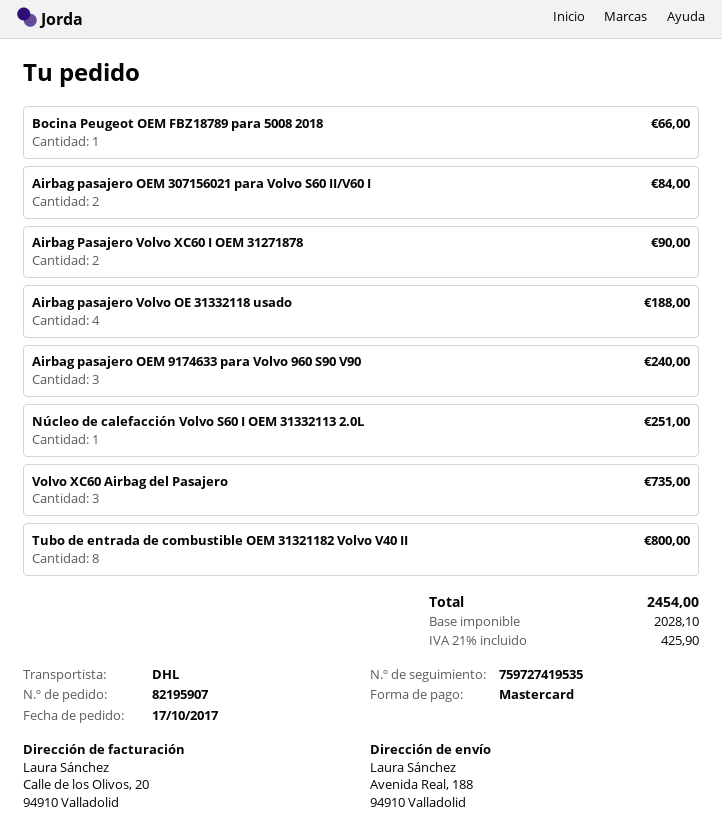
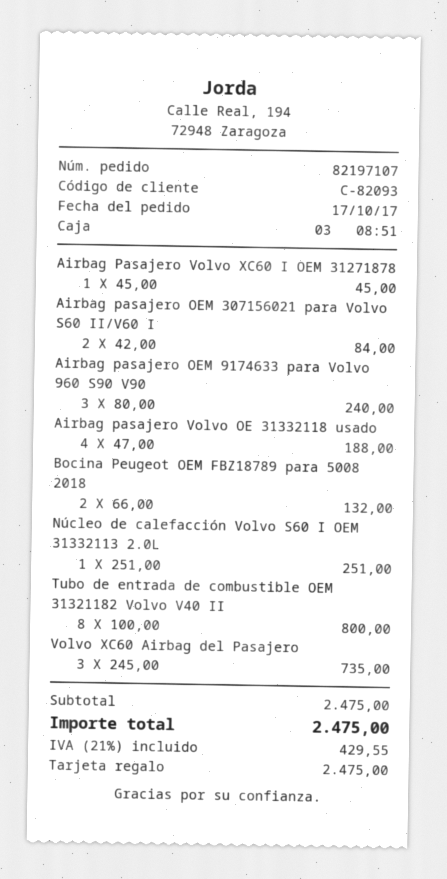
order number: 82195907 -> 82197107
payment method: Mastercard -> gift card
Bocina Peugeot OEM FBZ18789 para 5008 2018: 1 for 66.00 -> 2 for 132.00
Airbag Pasajero Volvo XC60 I OEM 31271878: 2 for 90.00 -> 1 for 45.00
tax: 21% = 425.90 -> 21% = 429.55
total: 2454.00 -> 2475.00

